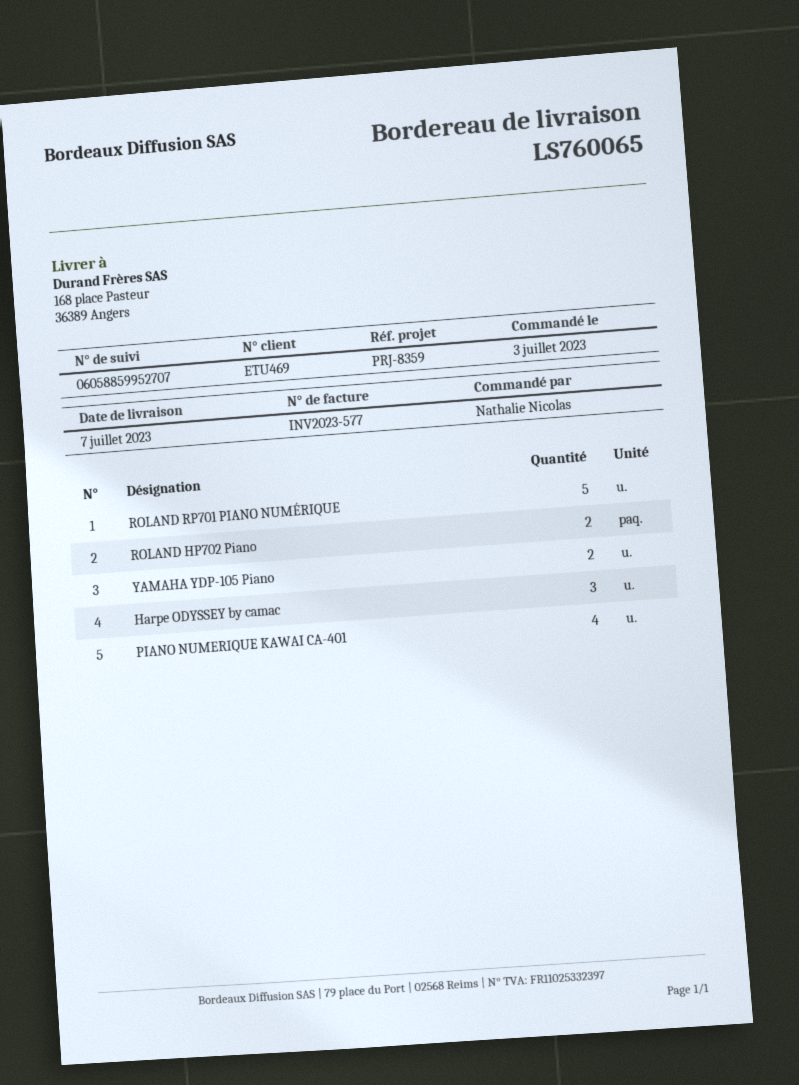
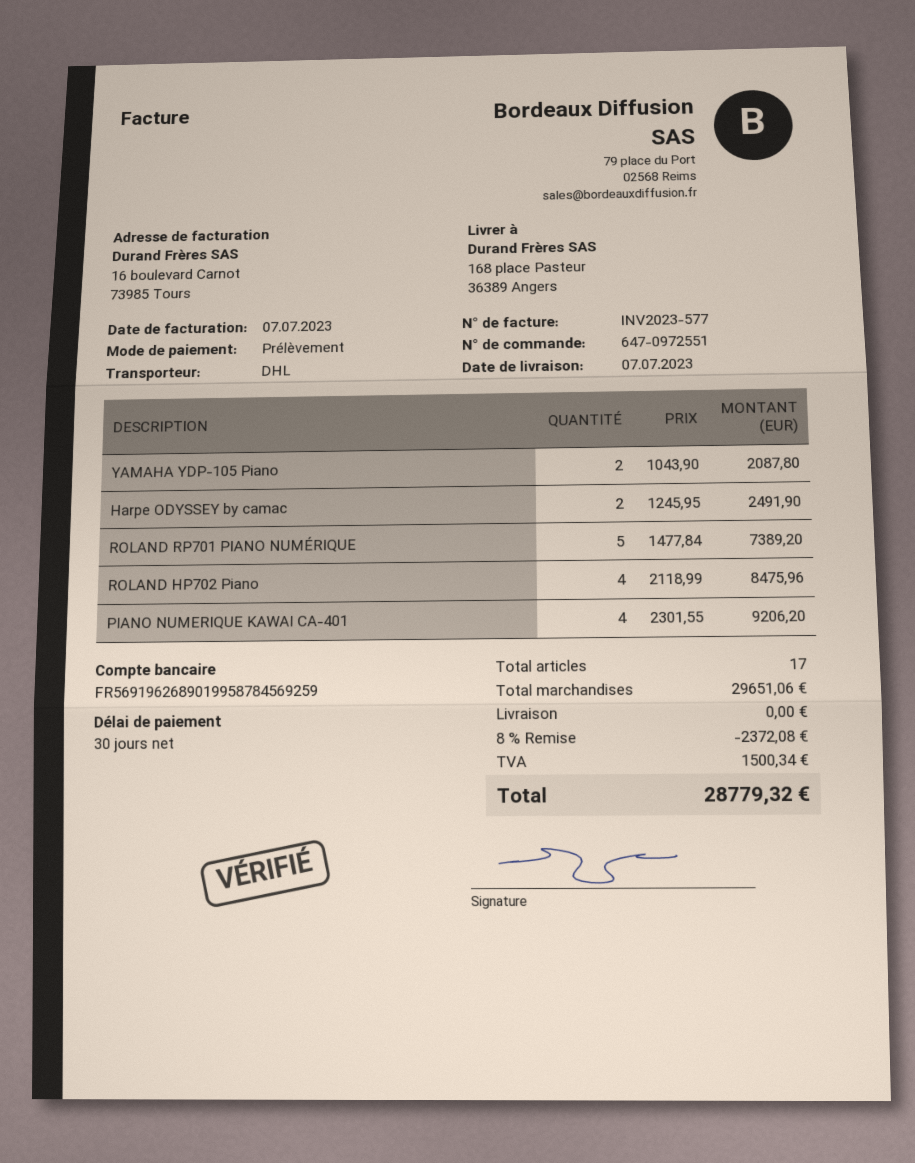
ROLAND HP702 Piano: 2 -> 4
Harpe ODYSSEY by camac: 3 -> 2

